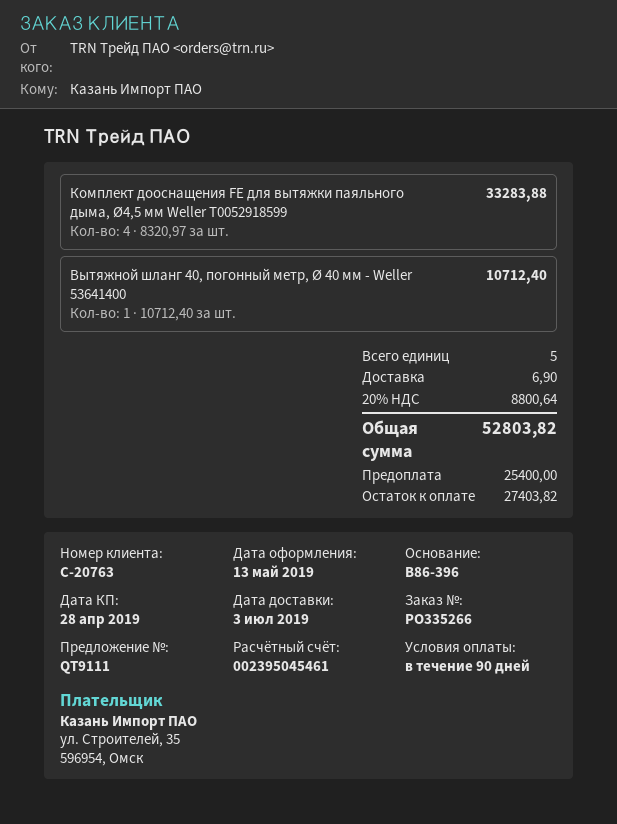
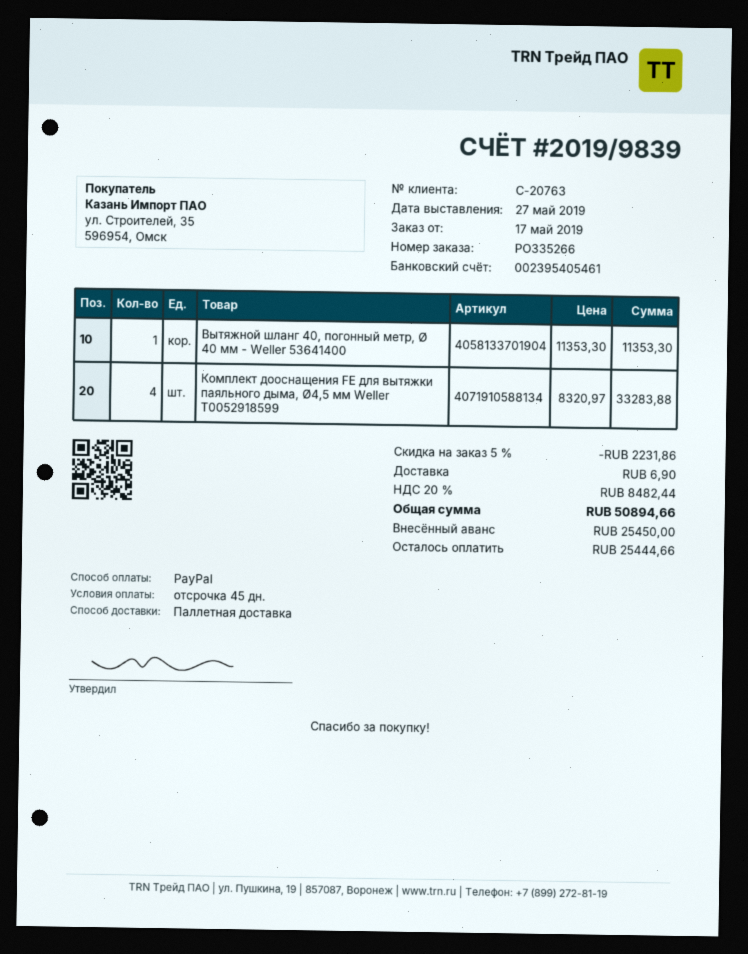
order date: 2019-05-13 -> 2019-05-17
payment terms: 90 days -> 45 days
bank account: 002395045461 -> 002395405461
Вытяжной шланг 40, погонный метр, Ø 40 мм - Weller 53641400: 1 x 10712.40 = 10712.40 -> 1 x 11353.30 = 11353.30
discount: none -> 5% = 2231.86
tax: 20% = 8800.64 -> 20% = 8482.44
total: 52803.82 -> 50894.66
deposit: 25400.00 -> 25450.00
balance: 27403.82 -> 25444.66

